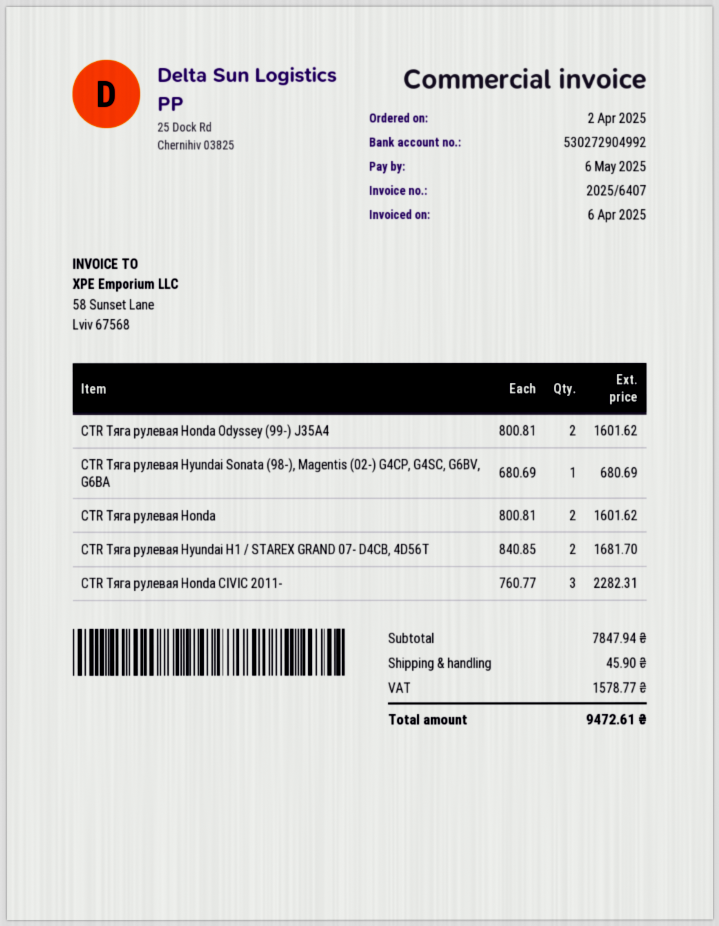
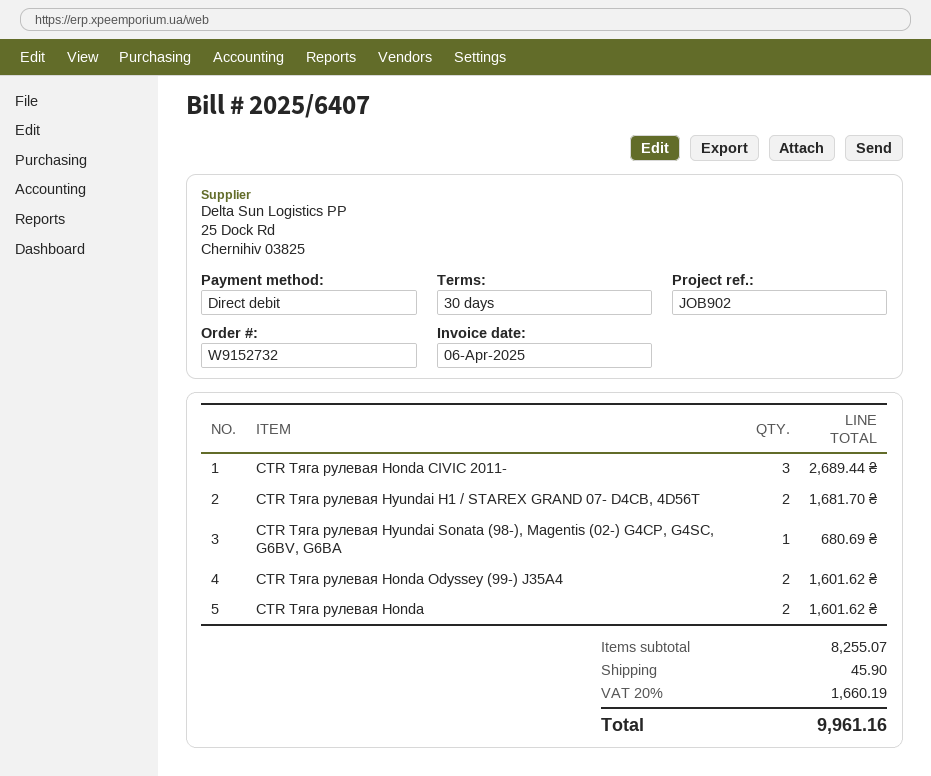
CTR Тяга рулевая Honda CIVIC 2011-: 3 for 2282.31 -> 3 for 2689.44
subtotal: 7847.94 -> 8255.07
tax: 1578.77 -> 1660.19
total: 9472.61 -> 9961.16

